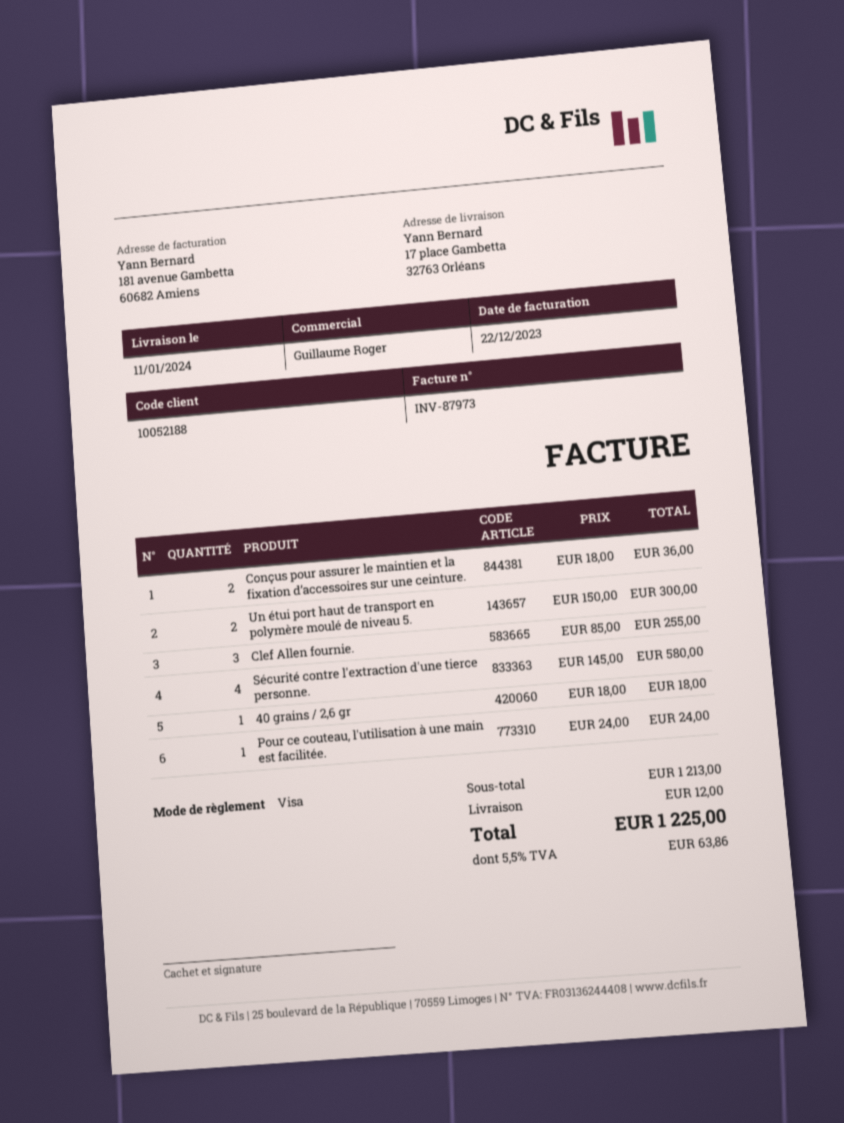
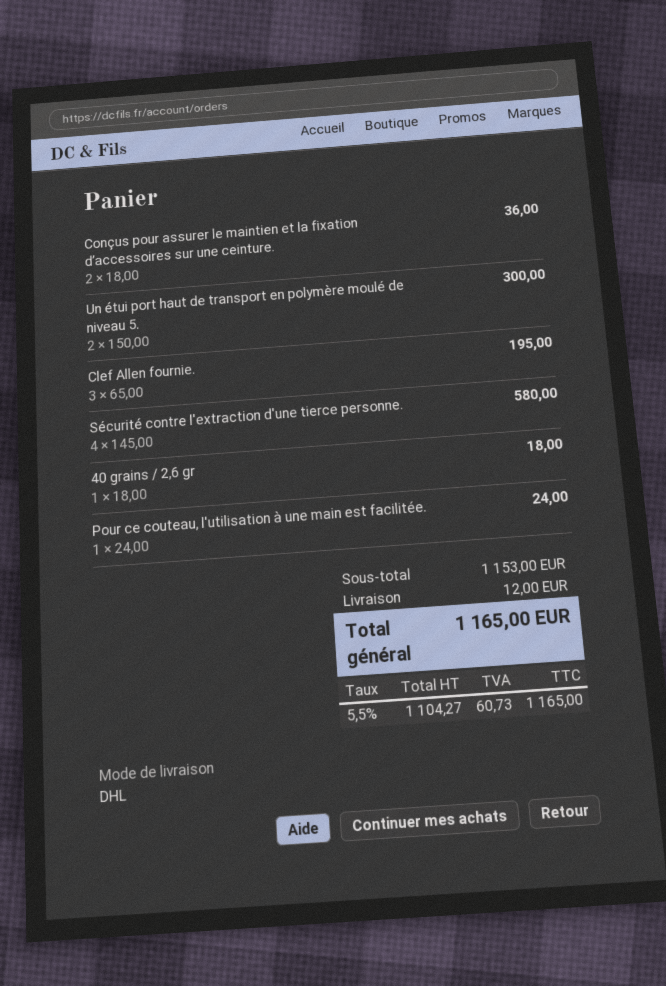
Clef Allen fournie.: 3 x 85.00 = 255.00 -> 3 x 65.00 = 195.00
subtotal: 1213.00 -> 1153.00
tax: 5.5% = 63.86 -> 5.5% = 60.73
total: 1225.00 -> 1165.00

